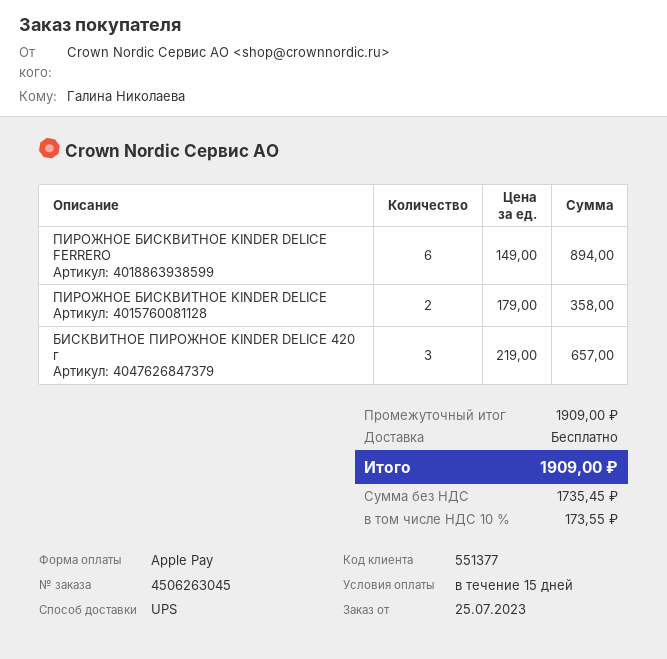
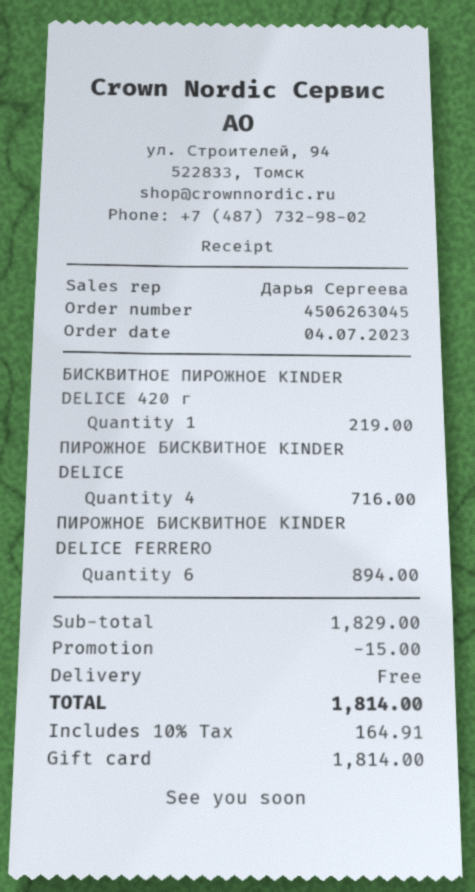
order date: 2023-07-25 -> 2023-07-04
payment method: Apple Pay -> gift card
ПИРОЖНОЕ БИСКВИТНОЕ KINDER DELICE: 2 for 358.00 -> 4 for 716.00
БИСКВИТНОЕ ПИРОЖНОЕ KINDER DELICE 420 г: 3 for 657.00 -> 1 for 219.00
subtotal: 1909.00 -> 1829.00
discount: none -> 15.00
tax: 10% = 173.55 -> 10% = 164.91
total: 1909.00 -> 1814.00

